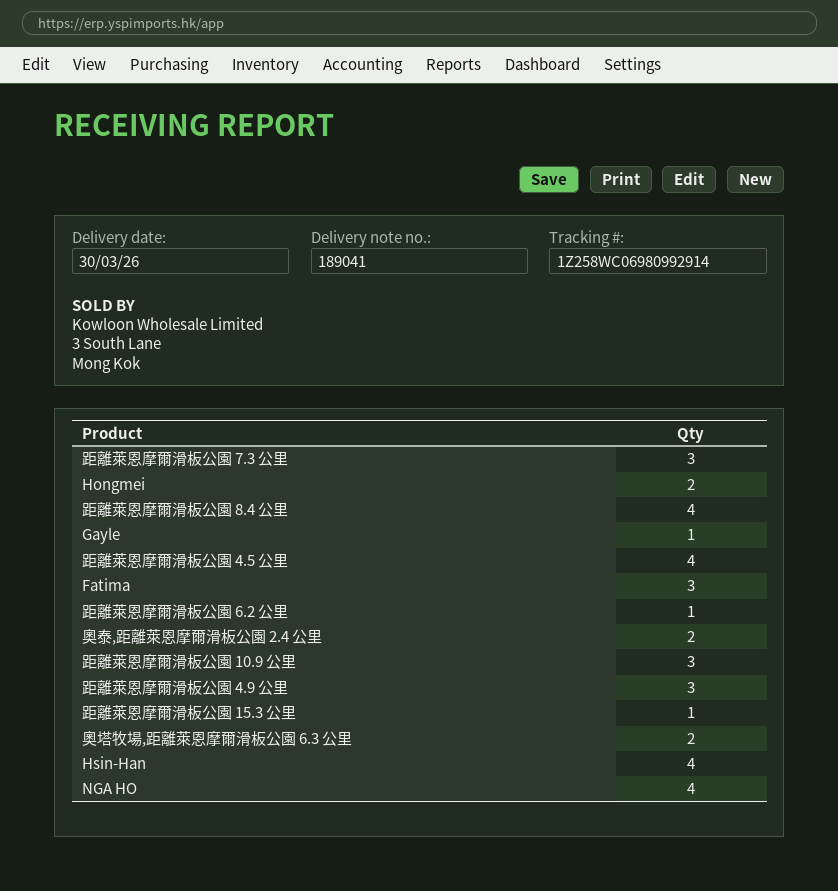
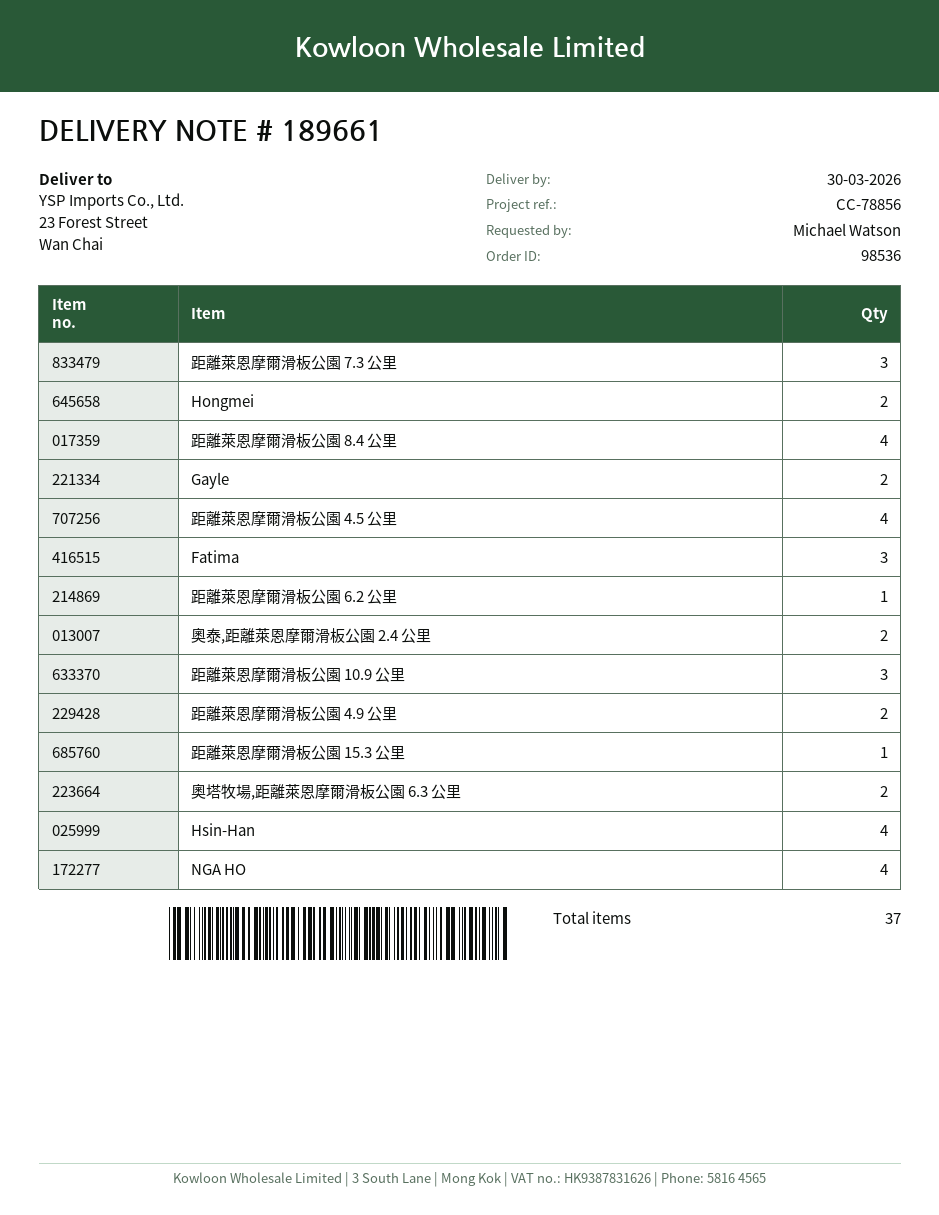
delivery note number: 189041 -> 189661
Gayle: 1 -> 2
距離萊恩摩爾滑板公園 4.9 公里: 3 -> 2

